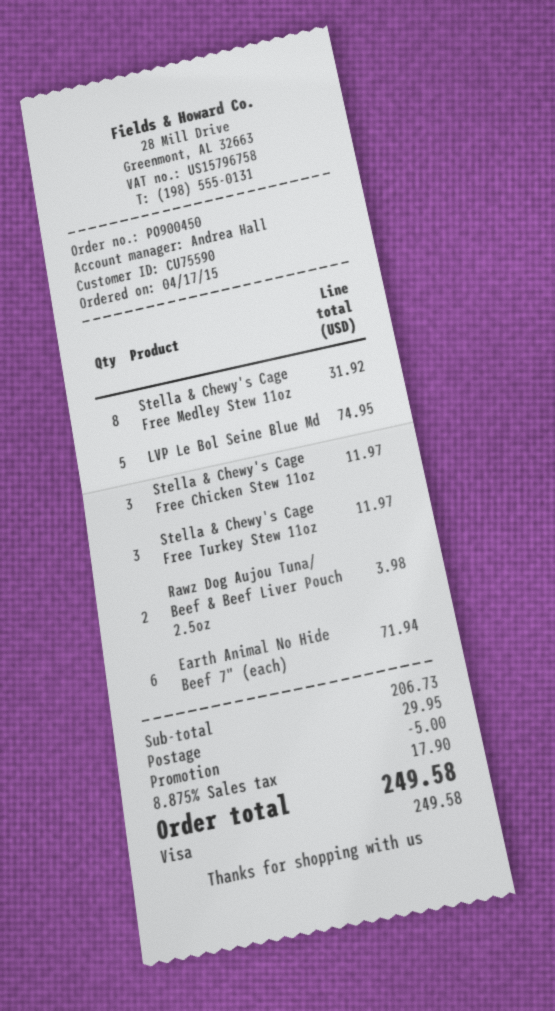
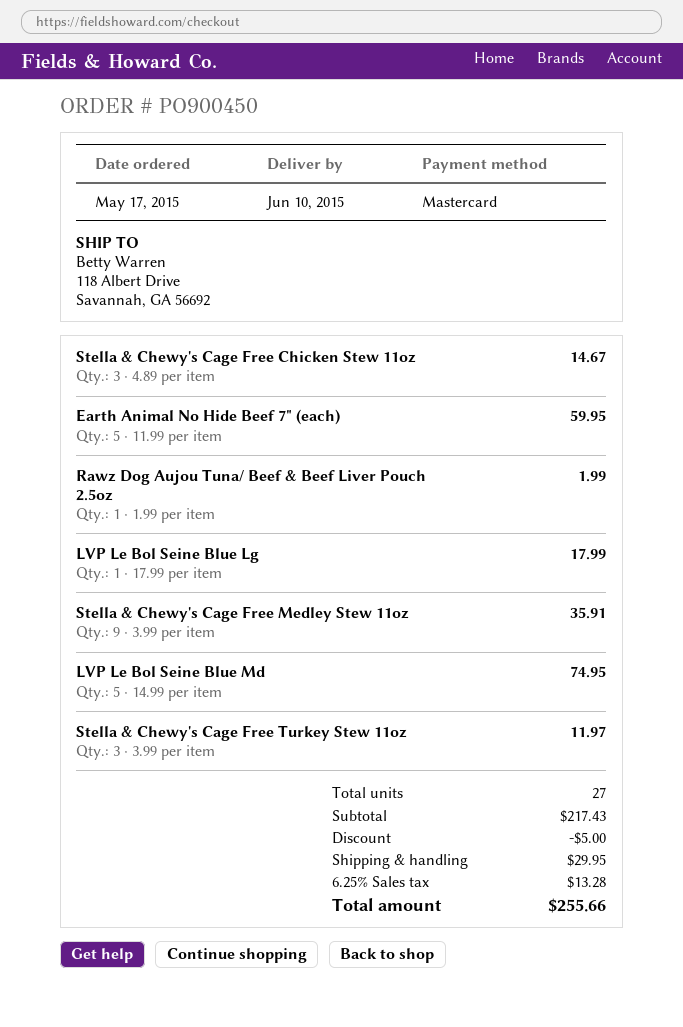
order date: 2015-04-17 -> 2015-05-17
payment method: Visa -> Mastercard
Stella & Chewy's Cage Free Medley Stew 11oz: 8 for 31.92 -> 9 for 35.91
Stella & Chewy's Cage Free Chicken Stew 11oz: 3 for 11.97 -> 3 for 14.67
Rawz Dog Aujou Tuna/ Beef & Beef Liver Pouch 2.5oz: 2 for 3.98 -> 1 for 1.99
Earth Animal No Hide Beef 7" (each): 6 for 71.94 -> 5 for 59.95
LVP Le Bol Seine Blue Lg: none -> 1 for 17.99
subtotal: 206.73 -> 217.43
tax: 8.875% = 17.90 -> 6.25% = 13.28
total: 249.58 -> 255.66

